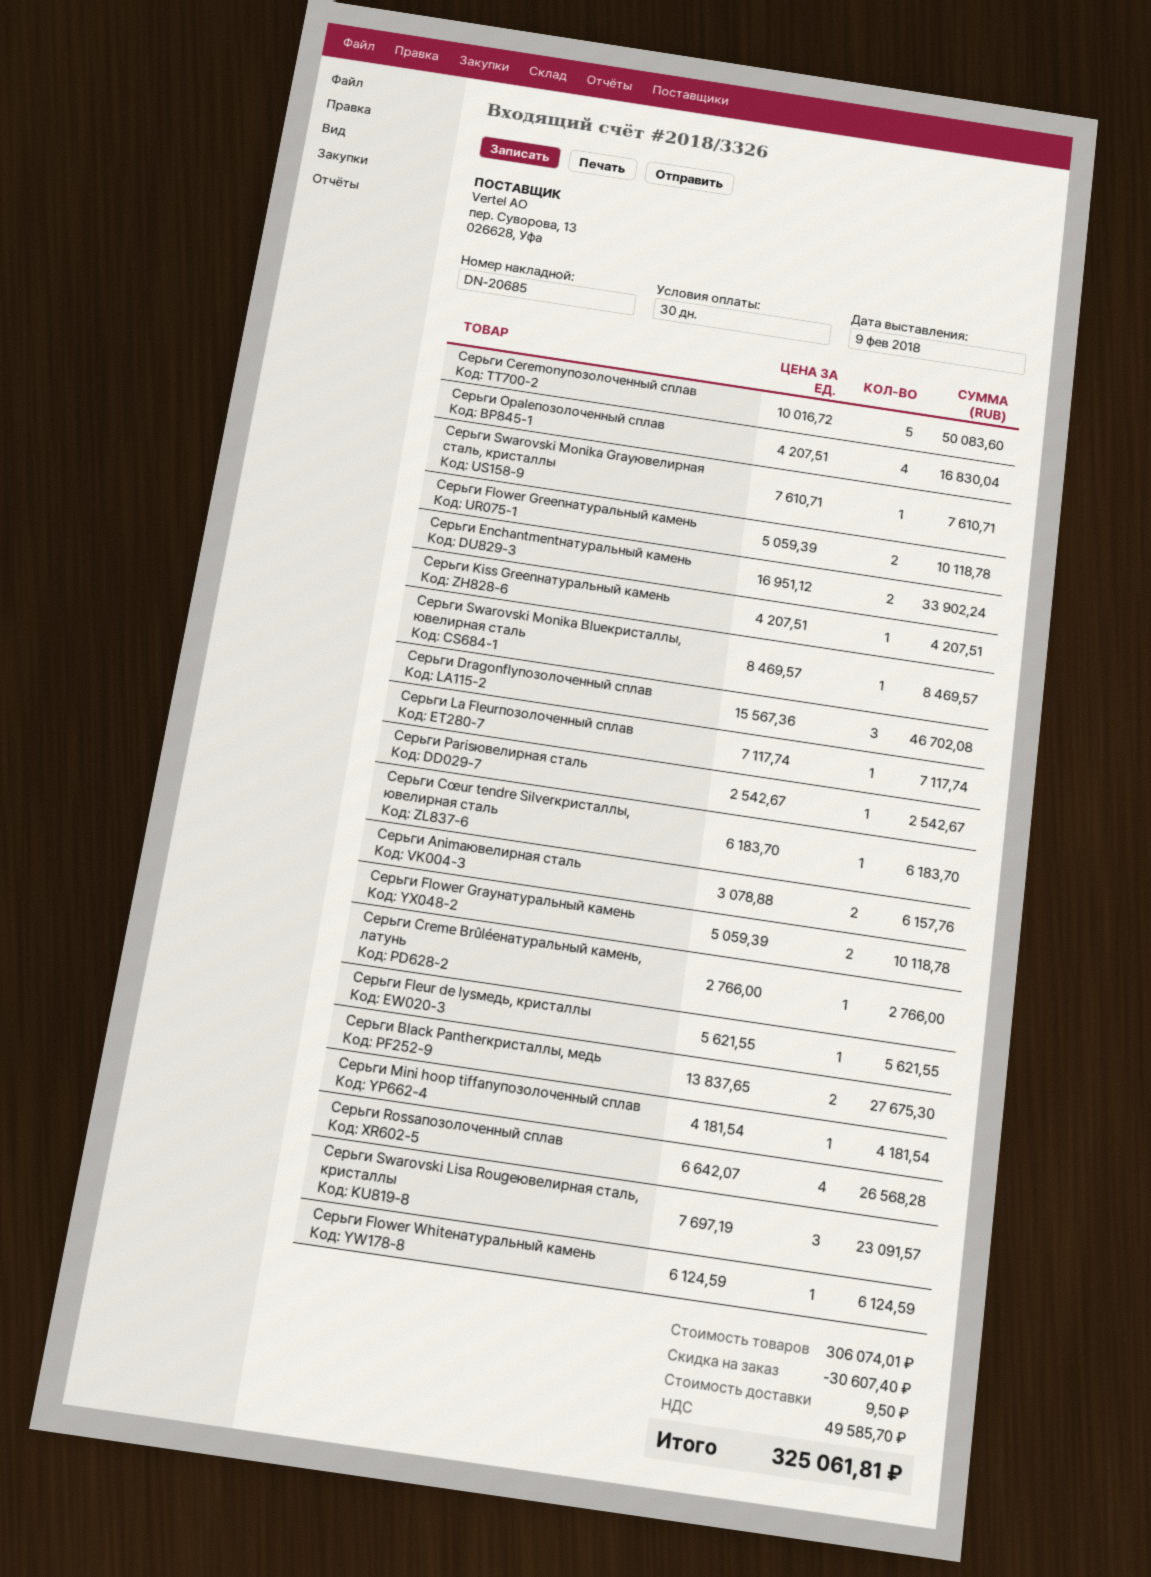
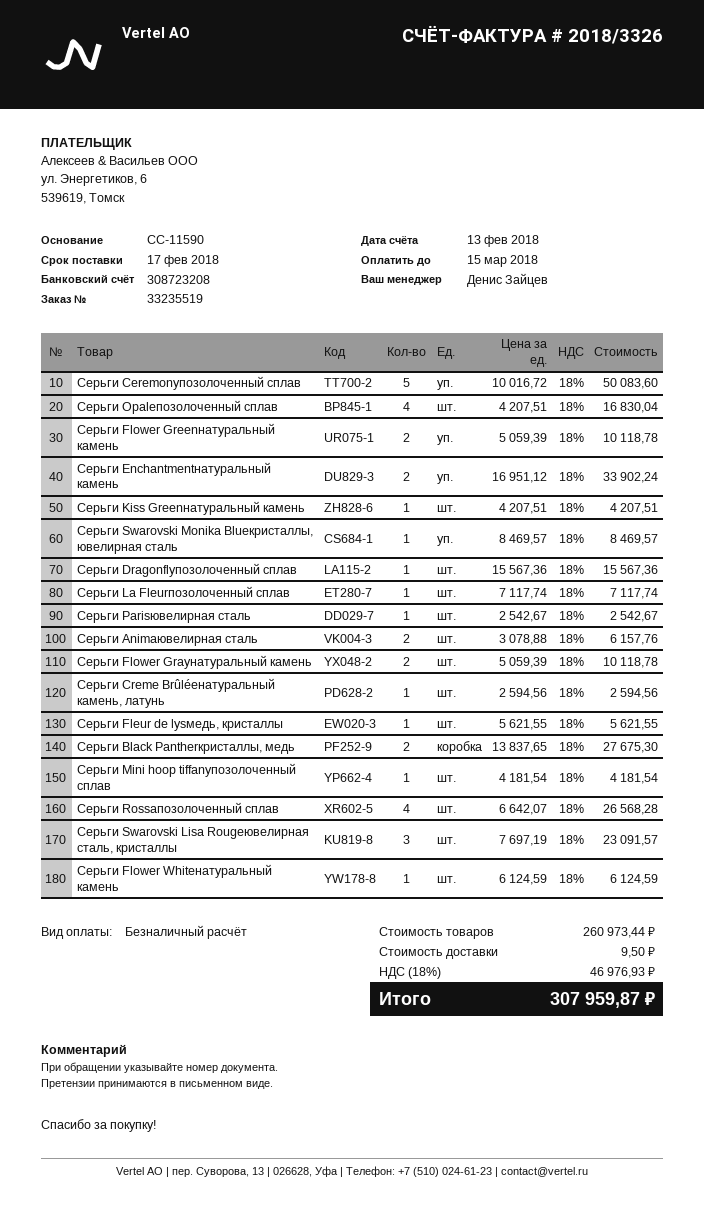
invoice date: 2018-02-09 -> 2018-02-13
Серьги Swarovski Monika Grayювелирная сталь, кристаллы: 1 x 7610.71 = 7610.71 -> none
Серьги Dragonflyпозолоченный сплав: 3 x 15567.36 = 46702.08 -> 1 x 15567.36 = 15567.36
Серьги Cœur tendre Silverкристаллы, ювелирная сталь: 1 x 6183.70 = 6183.70 -> none
Серьги Creme Brûléeнатуральный камень, латунь: 1 x 2766.00 = 2766.00 -> 1 x 2594.56 = 2594.56
subtotal: 306074.01 -> 260973.44
discount: 30607.40 -> none
tax: 49585.70 -> 46976.93
total: 325061.81 -> 307959.87

